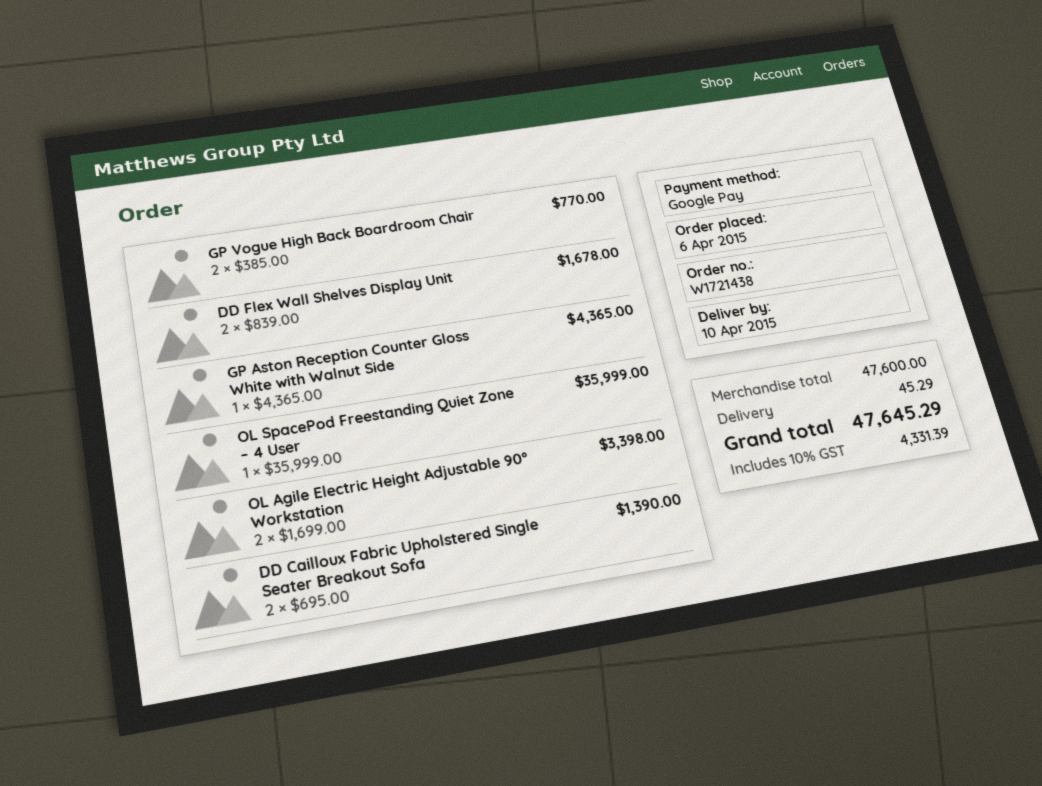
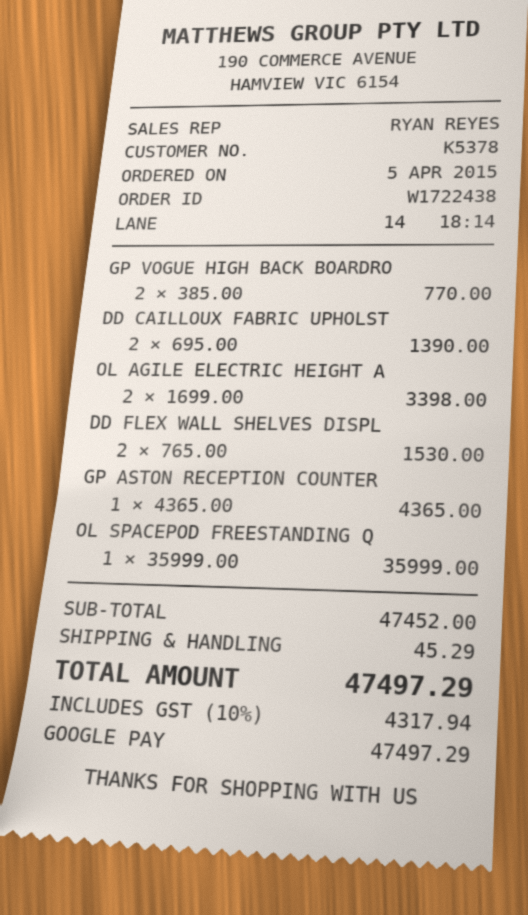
order number: W1721438 -> W1722438
order date: 2015-04-06 -> 2015-04-05
DD Flex Wall Shelves Display Unit: 2 x 839.00 = 1678.00 -> 2 x 765.00 = 1530.00
subtotal: 47600.00 -> 47452.00
tax: 10% = 4331.39 -> 10% = 4317.94
total: 47645.29 -> 47497.29

